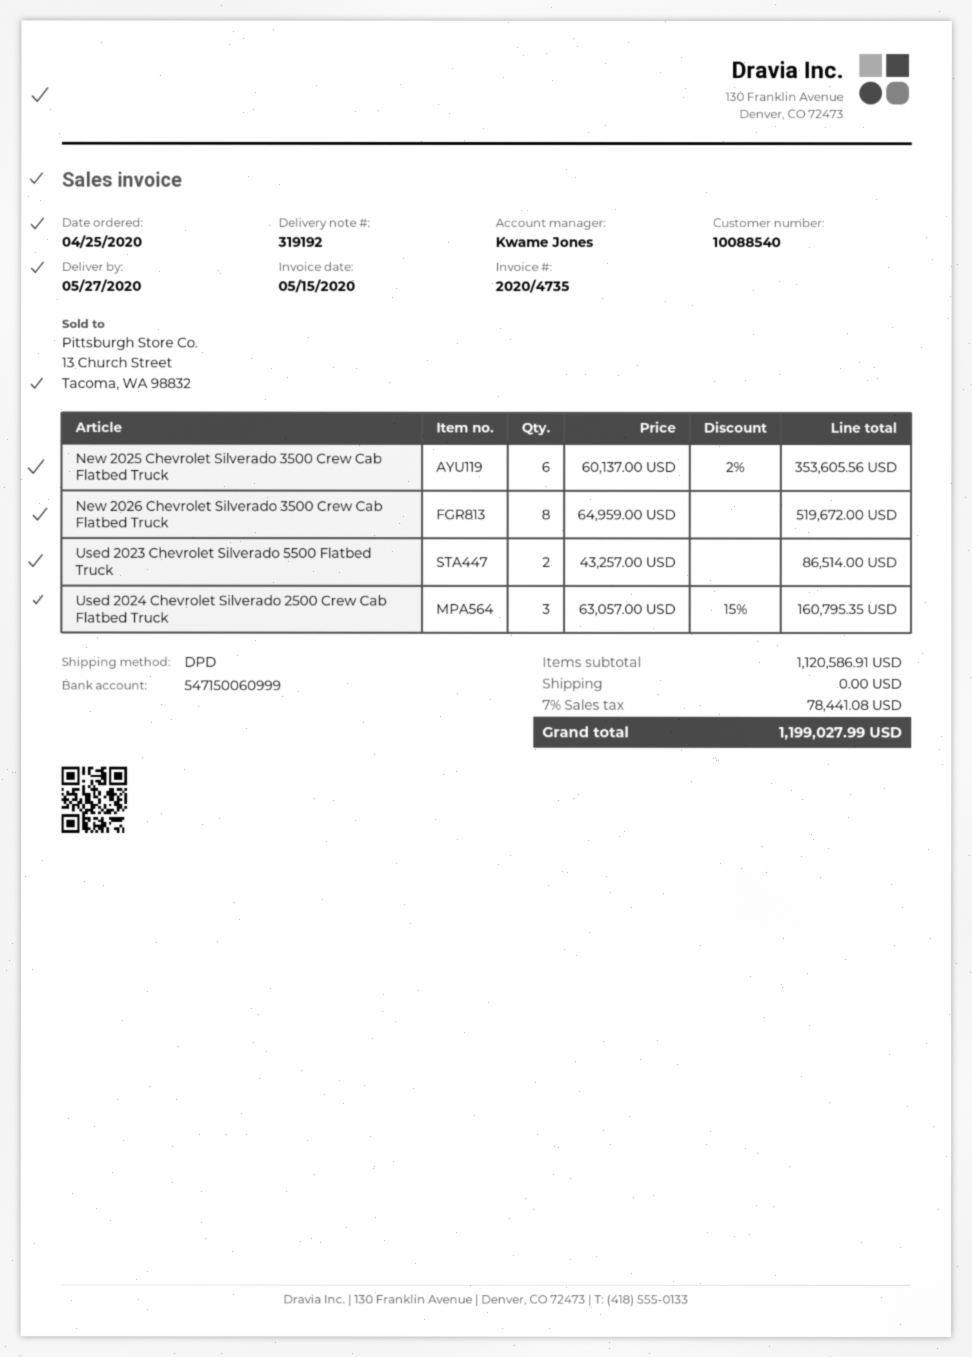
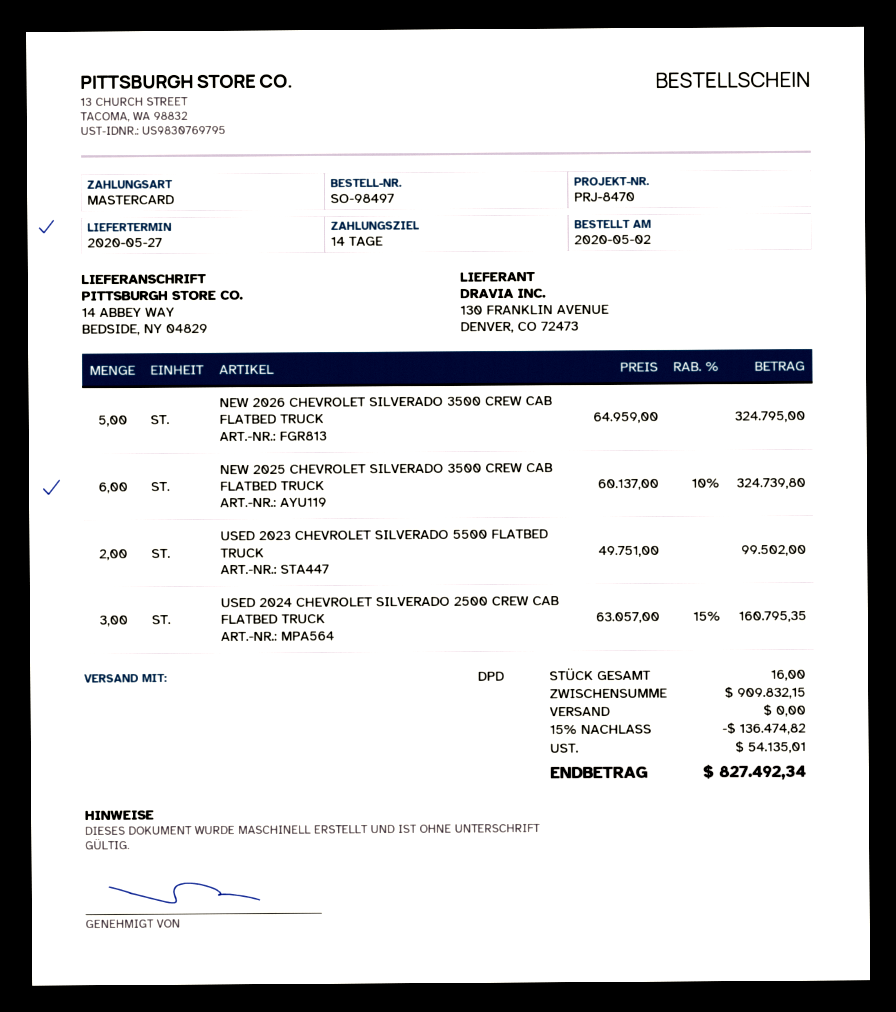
order date: 2020-04-25 -> 2020-05-02
New 2025 Chevrolet Silverado 3500 Crew Cab Flatbed Truck: 6 x 60137.00 - 2% = 353605.56 -> 6 x 60137.00 - 10% = 324739.80
New 2026 Chevrolet Silverado 3500 Crew Cab Flatbed Truck: 8 x 64959.00 = 519672.00 -> 5 x 64959.00 = 324795.00
Used 2023 Chevrolet Silverado 5500 Flatbed Truck: 2 x 43257.00 = 86514.00 -> 2 x 49751.00 = 99502.00
subtotal: 1120586.91 -> 909832.15
discount: none -> 15% = 136474.82
tax: 78441.08 -> 54135.01
total: 1199027.99 -> 827492.34

